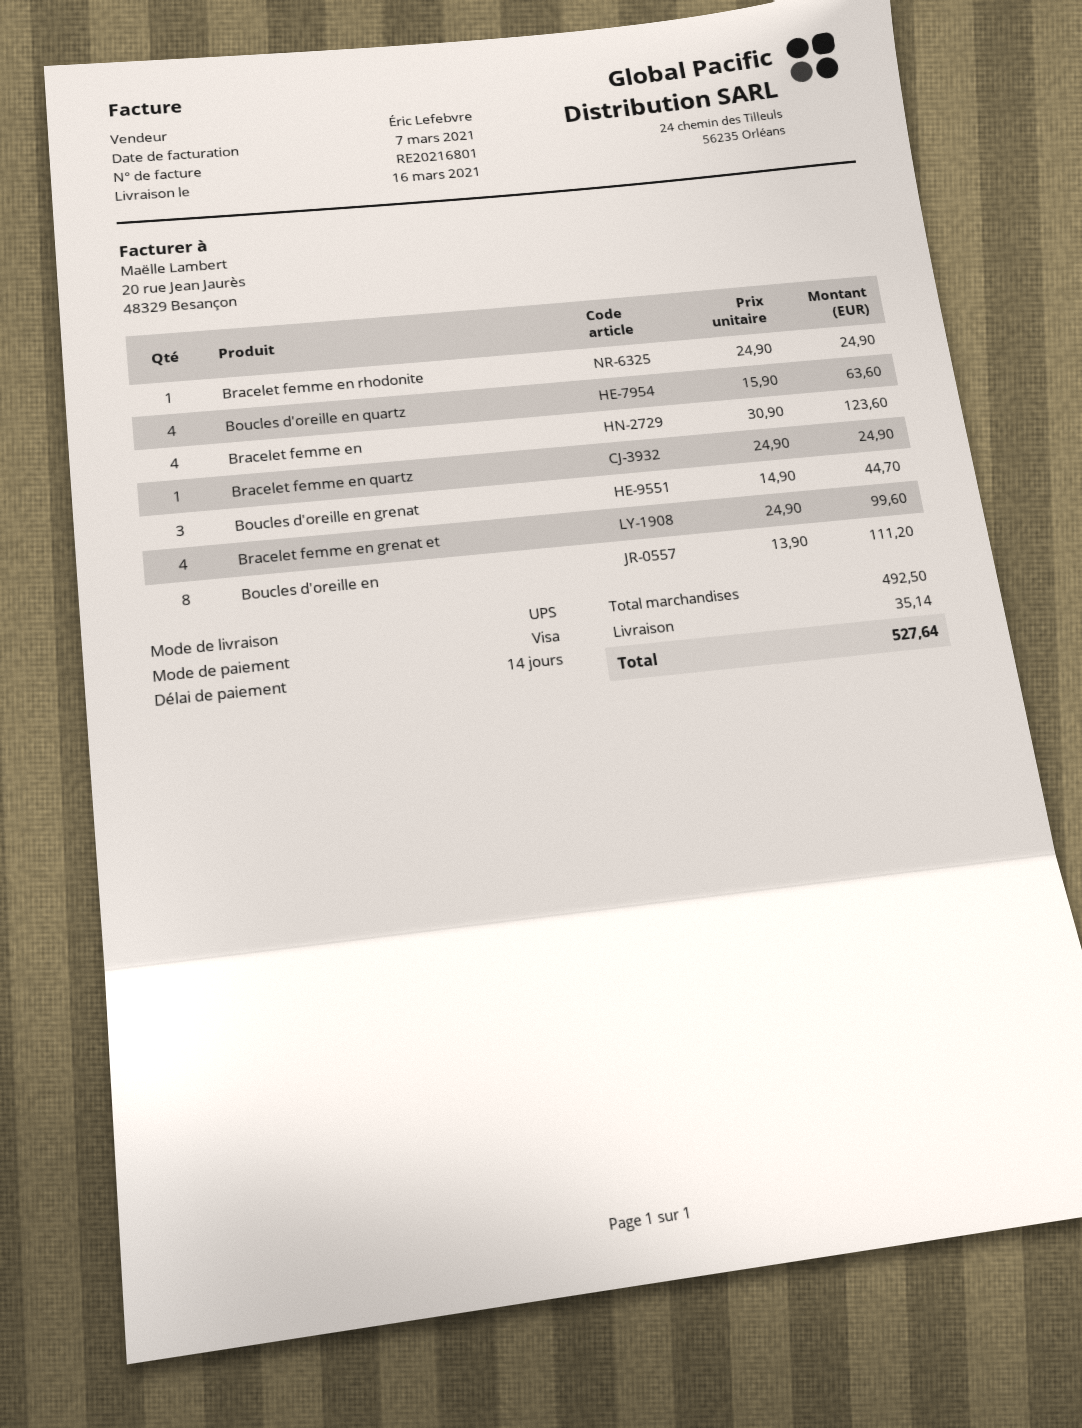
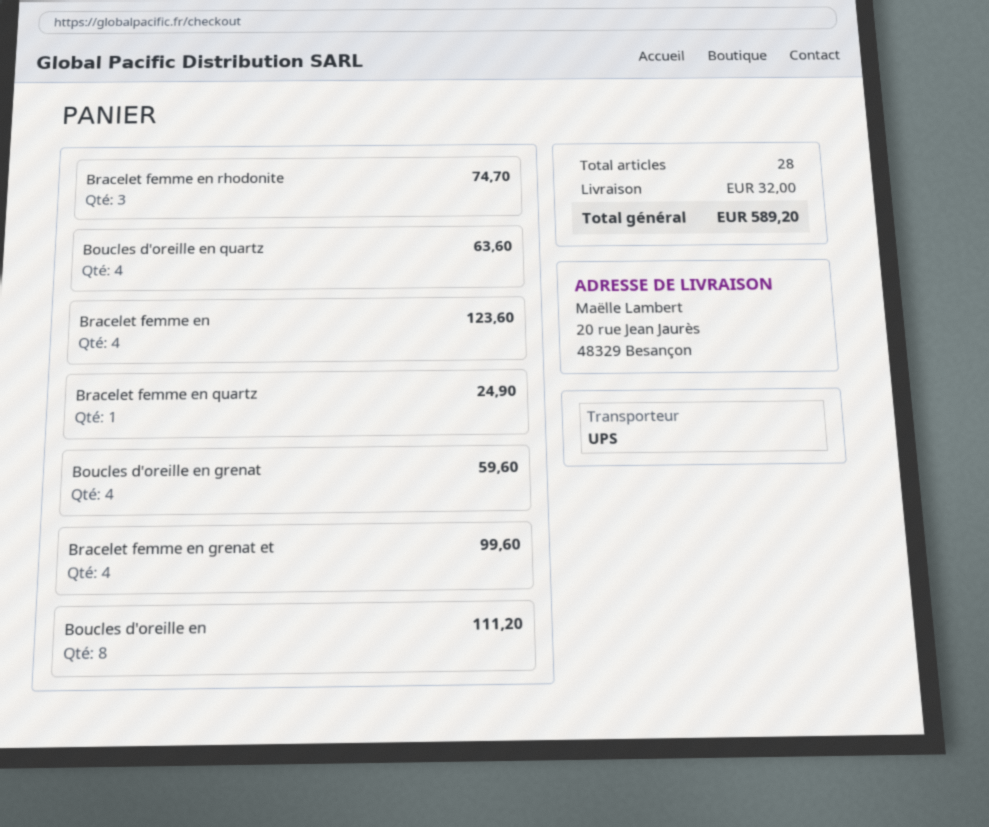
Bracelet femme en rhodonite: 1 for 24.90 -> 3 for 74.70
Boucles d'oreille en grenat: 3 for 44.70 -> 4 for 59.60
shipping: 35.14 -> 32.00
total: 527.64 -> 589.20

